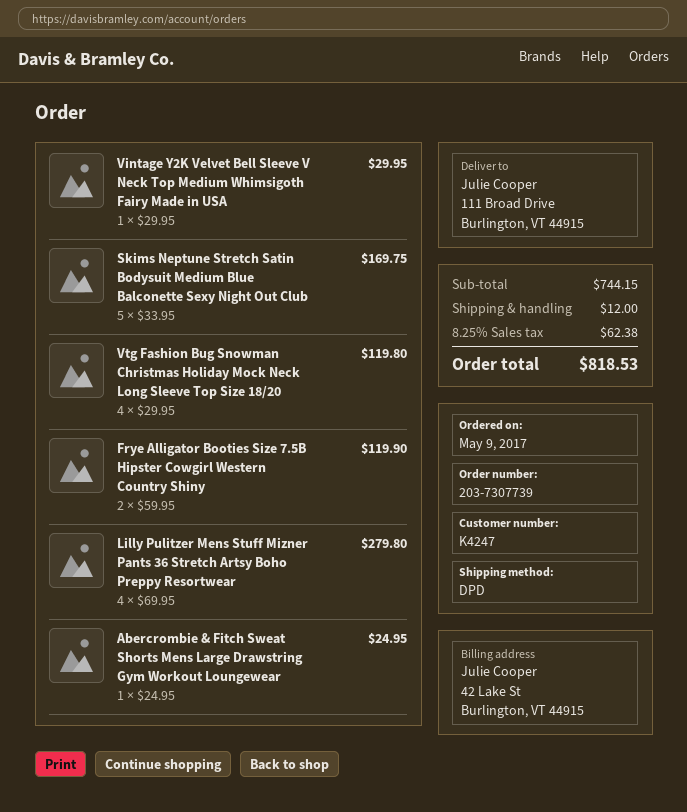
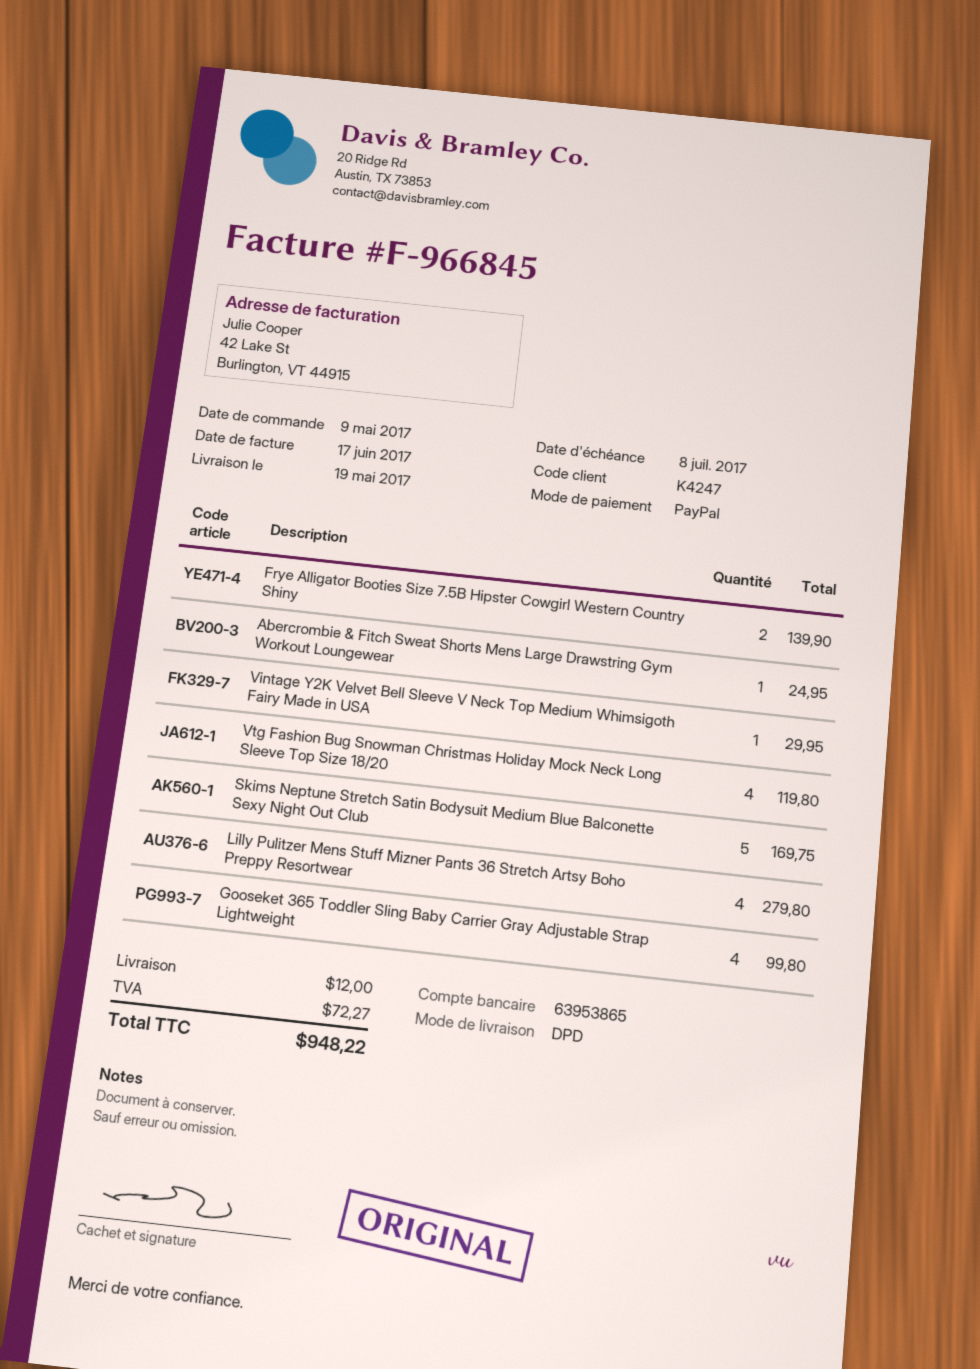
Frye Alligator Booties Size 7.5B Hipster Cowgirl Western Country Shiny: 2 for 119.90 -> 2 for 139.90
Gooseket 365 Toddler Sling Baby Carrier Gray Adjustable Strap Lightweight: none -> 4 for 99.80
tax: 62.38 -> 72.27
total: 818.53 -> 948.22

